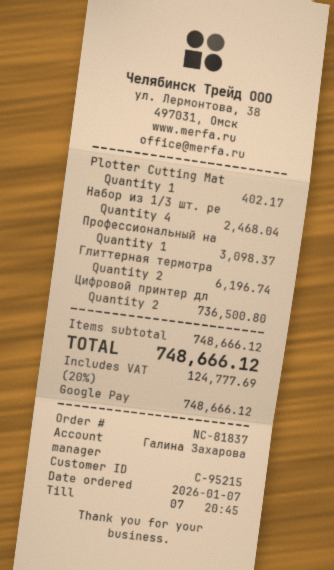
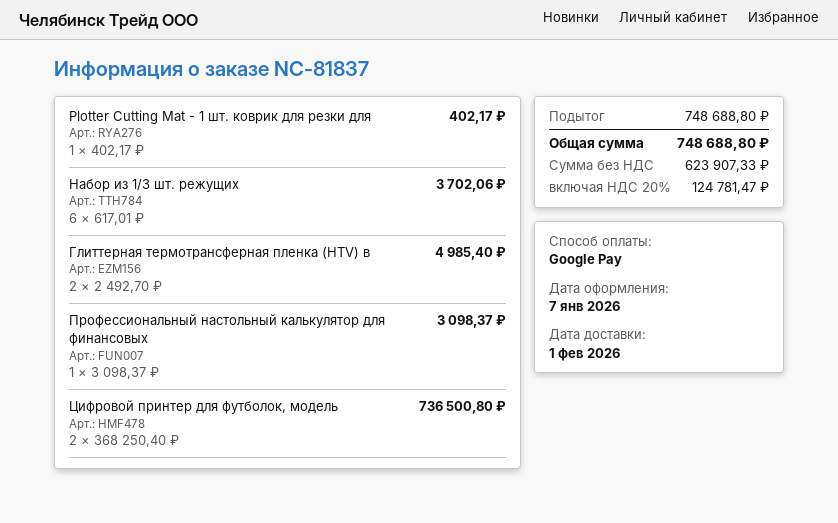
Набор из 1/3 шт. ре: 4 for 2468.04 -> 6 for 3702.06
Глиттерная термотра: 2 for 6196.74 -> 2 for 4985.40
subtotal: 748666.12 -> 748688.80
tax: 20% = 124777.69 -> 20% = 124781.47
total: 748666.12 -> 748688.80

